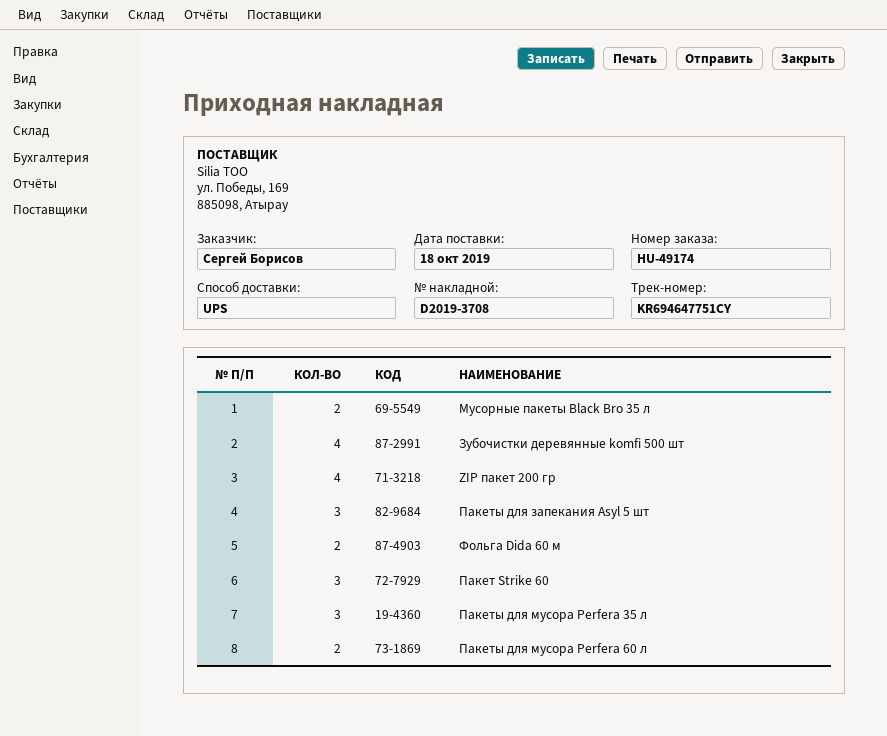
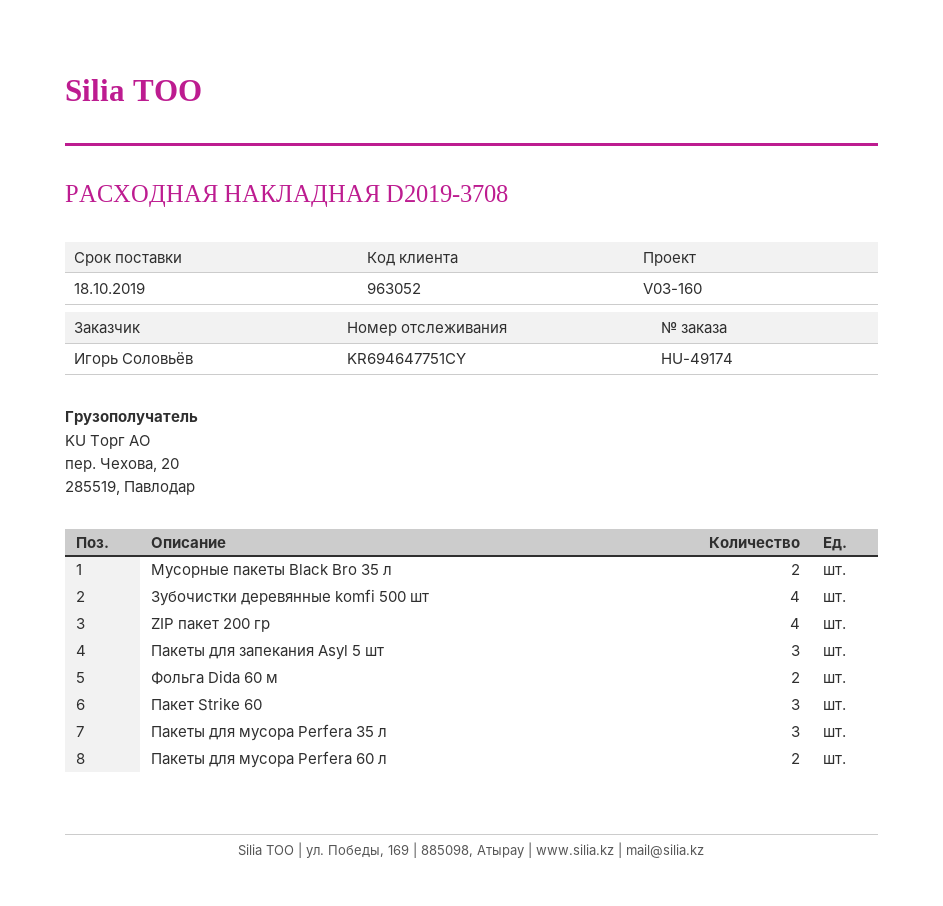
ordered by: Сергей Борисов -> Игорь Соловьёв

